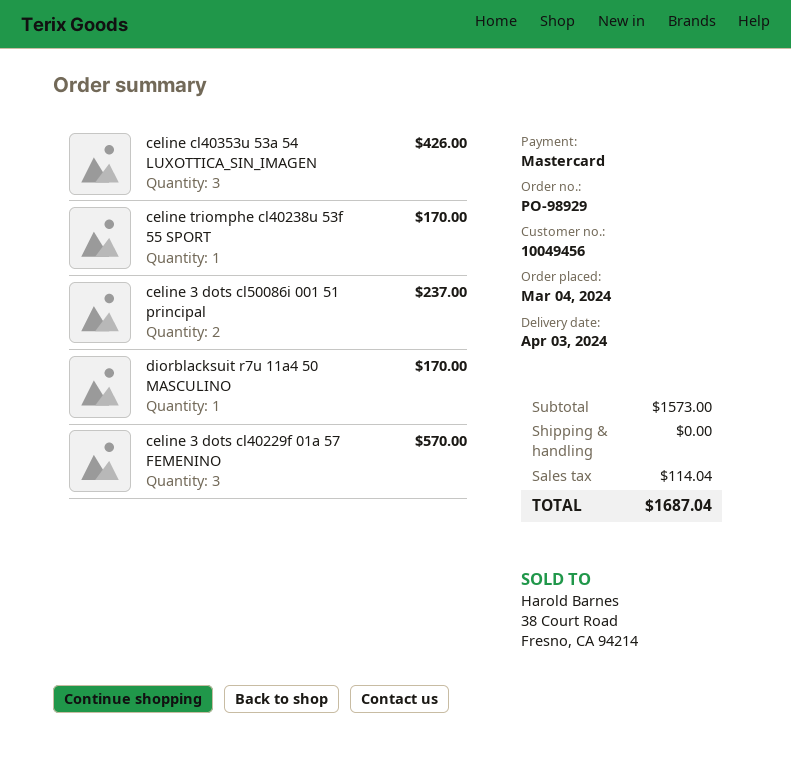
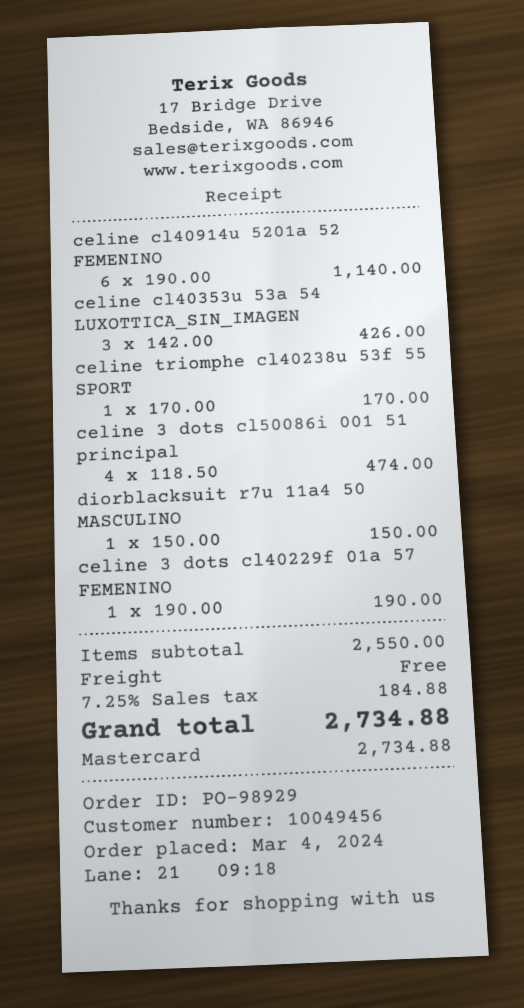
celine 3 dots cl50086i 001 51 principal: 2 for 237.00 -> 4 for 474.00
diorblacksuit r7u 11a4 50 MASCULINO: 1 for 170.00 -> 1 for 150.00
celine 3 dots cl40229f 01a 57 FEMENINO: 3 for 570.00 -> 1 for 190.00
celine cl40914u 5201a 52 FEMENINO: none -> 6 for 1140.00
subtotal: 1573.00 -> 2550.00
tax: 114.04 -> 184.88
total: 1687.04 -> 2734.88

